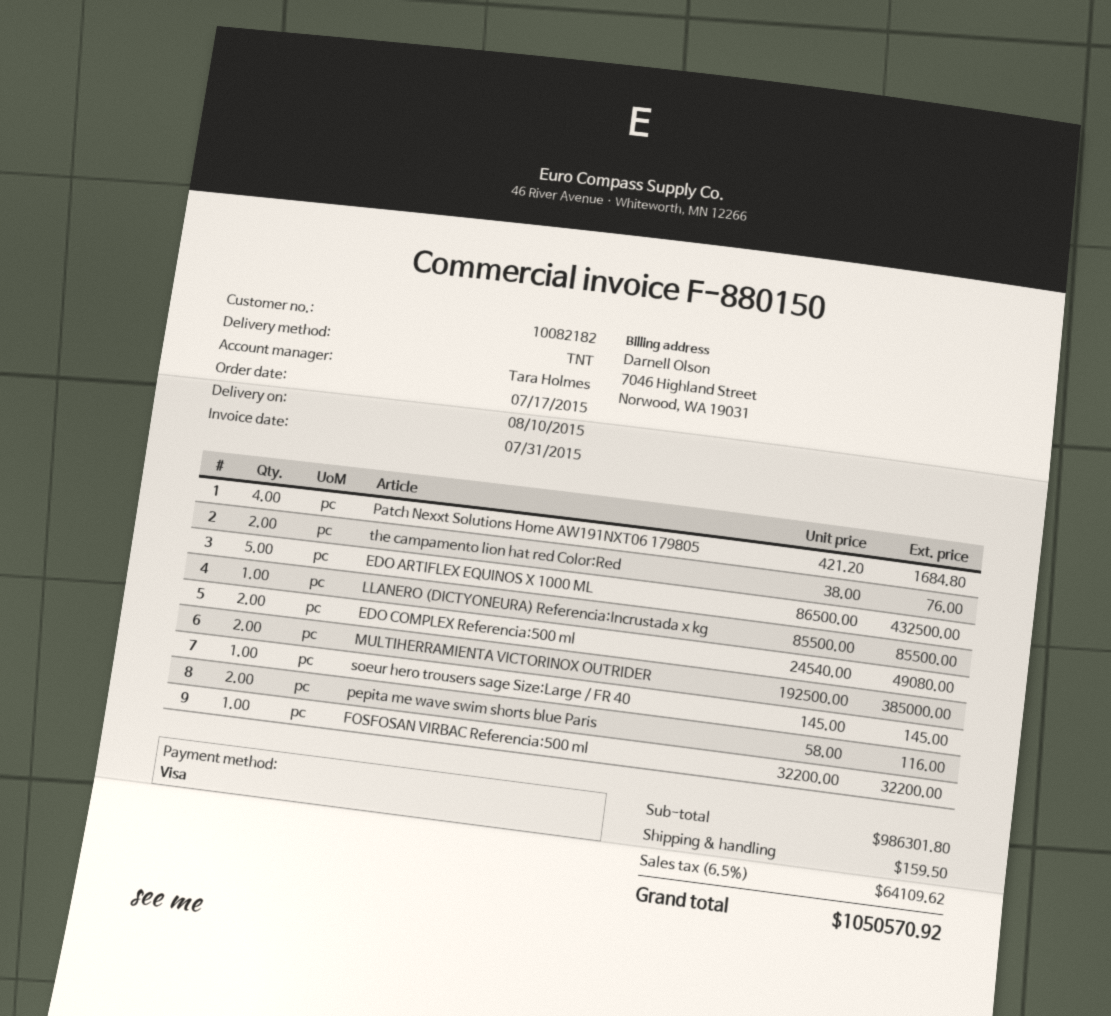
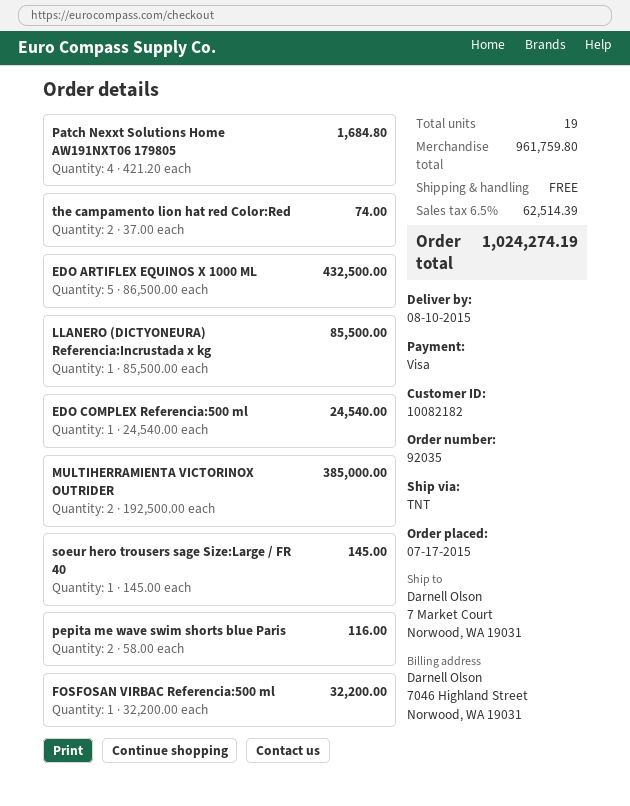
the campamento lion hat red Color:Red: 2 x 38.00 = 76.00 -> 2 x 37.00 = 74.00
EDO COMPLEX Referencia:500 ml: 2 x 24540.00 = 49080.00 -> 1 x 24540.00 = 24540.00
subtotal: 986301.80 -> 961759.80
shipping: 159.50 -> 0.00
tax: 6.5% = 64109.62 -> 6.5% = 62514.39
total: 1050570.92 -> 1024274.19

